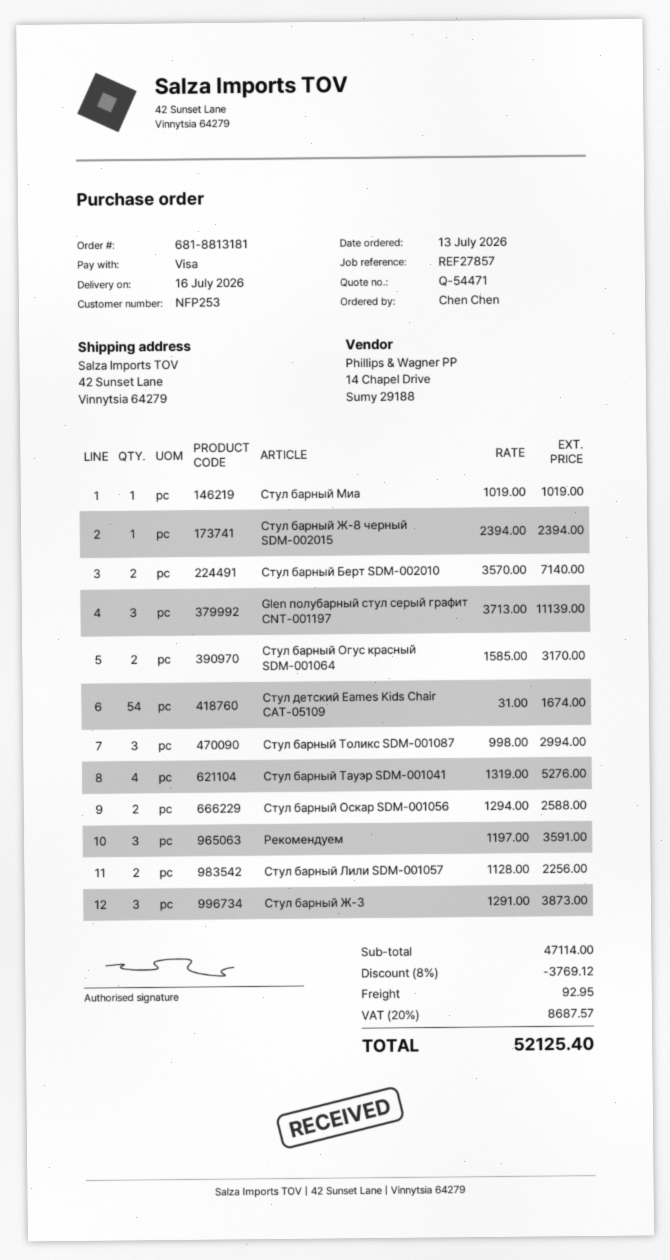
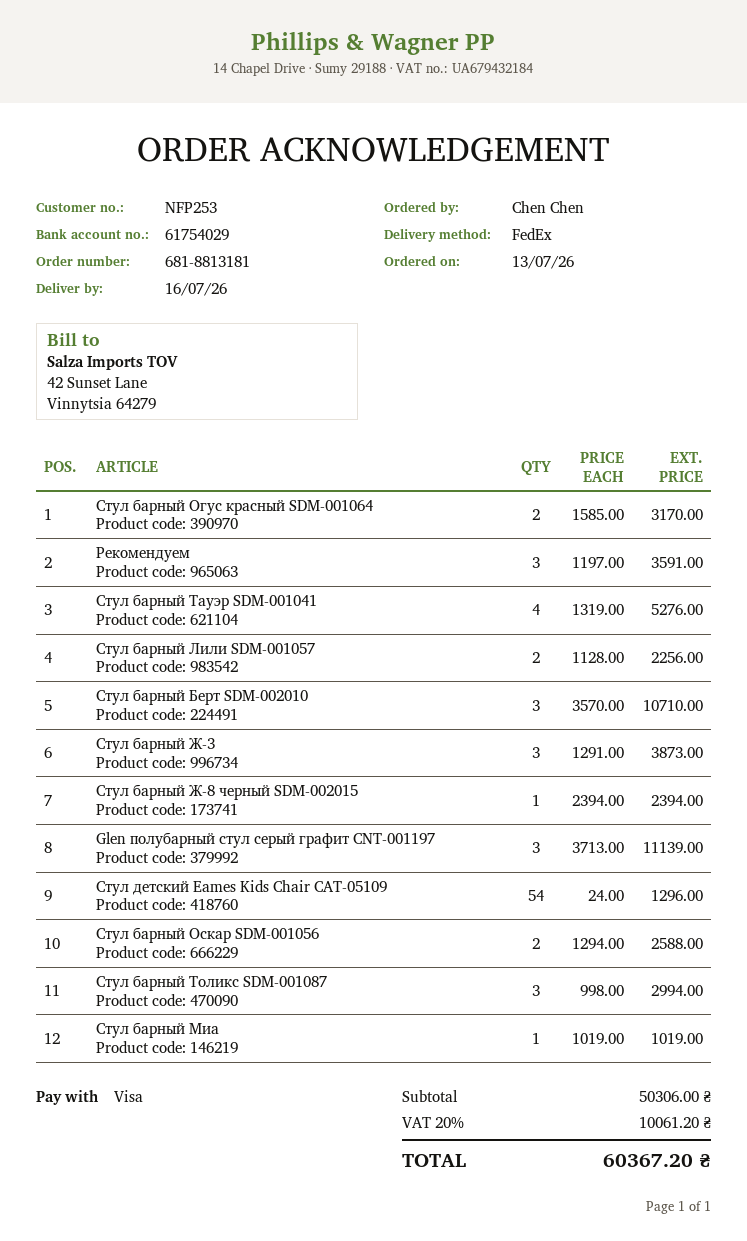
Стул барный Берт SDM-002010: 2 x 3570.00 = 7140.00 -> 3 x 3570.00 = 10710.00
Стул детский Eames Kids Chair CAT-05109: 54 x 31.00 = 1674.00 -> 54 x 24.00 = 1296.00
subtotal: 47114.00 -> 50306.00
discount: 8% = 3769.12 -> none
shipping: 92.95 -> none
tax: 20% = 8687.57 -> 20% = 10061.20
total: 52125.40 -> 60367.20

